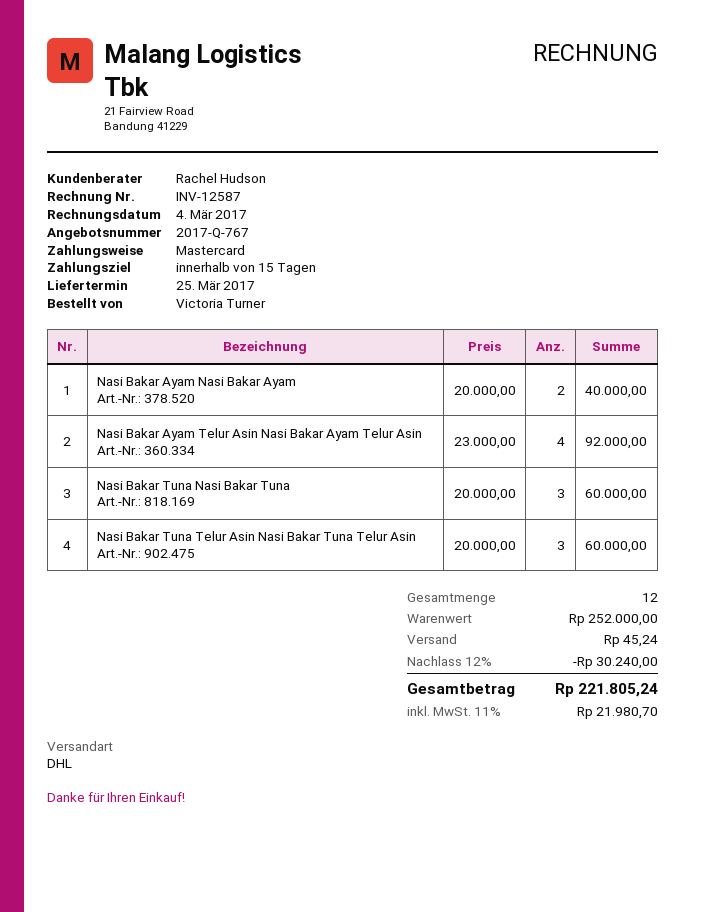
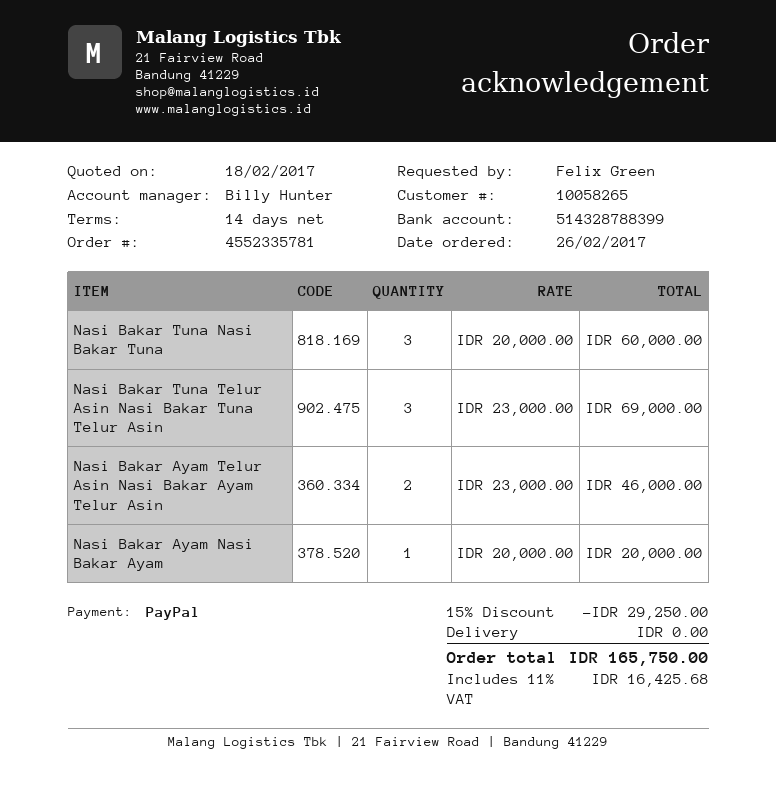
payment terms: 15 days -> 14 days
ordered by: Victoria Turner -> Felix Green
sales rep: Rachel Hudson -> Billy Hunter
payment method: Mastercard -> PayPal
Nasi Bakar Ayam Nasi Bakar Ayam: 2 x 20000.00 = 40000.00 -> 1 x 20000.00 = 20000.00
Nasi Bakar Ayam Telur Asin Nasi Bakar Ayam Telur Asin: 4 x 23000.00 = 92000.00 -> 2 x 23000.00 = 46000.00
Nasi Bakar Tuna Telur Asin Nasi Bakar Tuna Telur Asin: 3 x 20000.00 = 60000.00 -> 3 x 23000.00 = 69000.00
discount: 12% = 30240.00 -> 15% = 29250.00
shipping: 45.24 -> 0.00
tax: 11% = 21980.70 -> 11% = 16425.68
total: 221805.24 -> 165750.00

